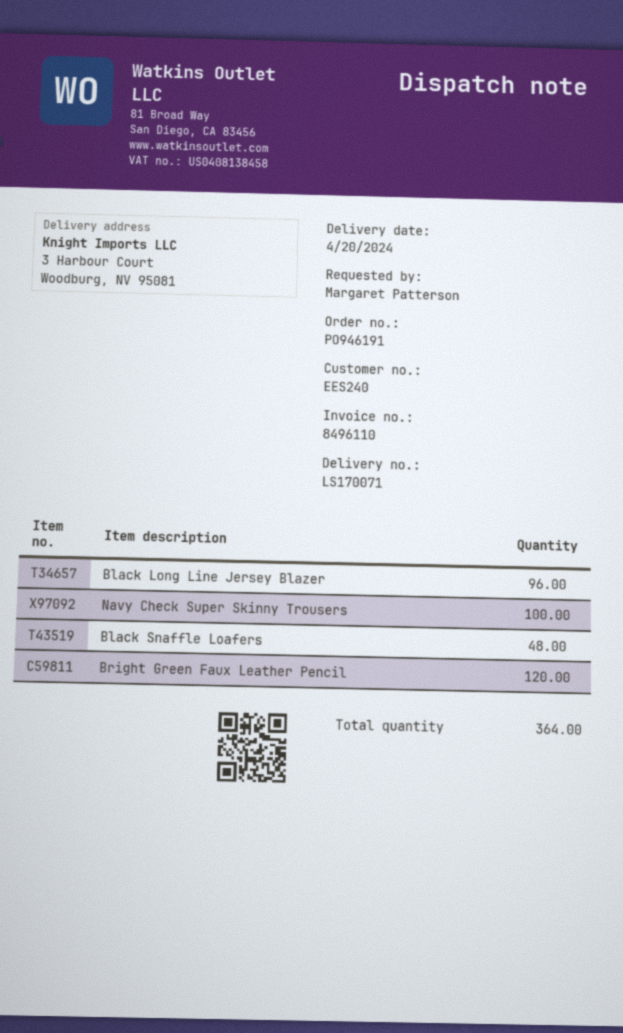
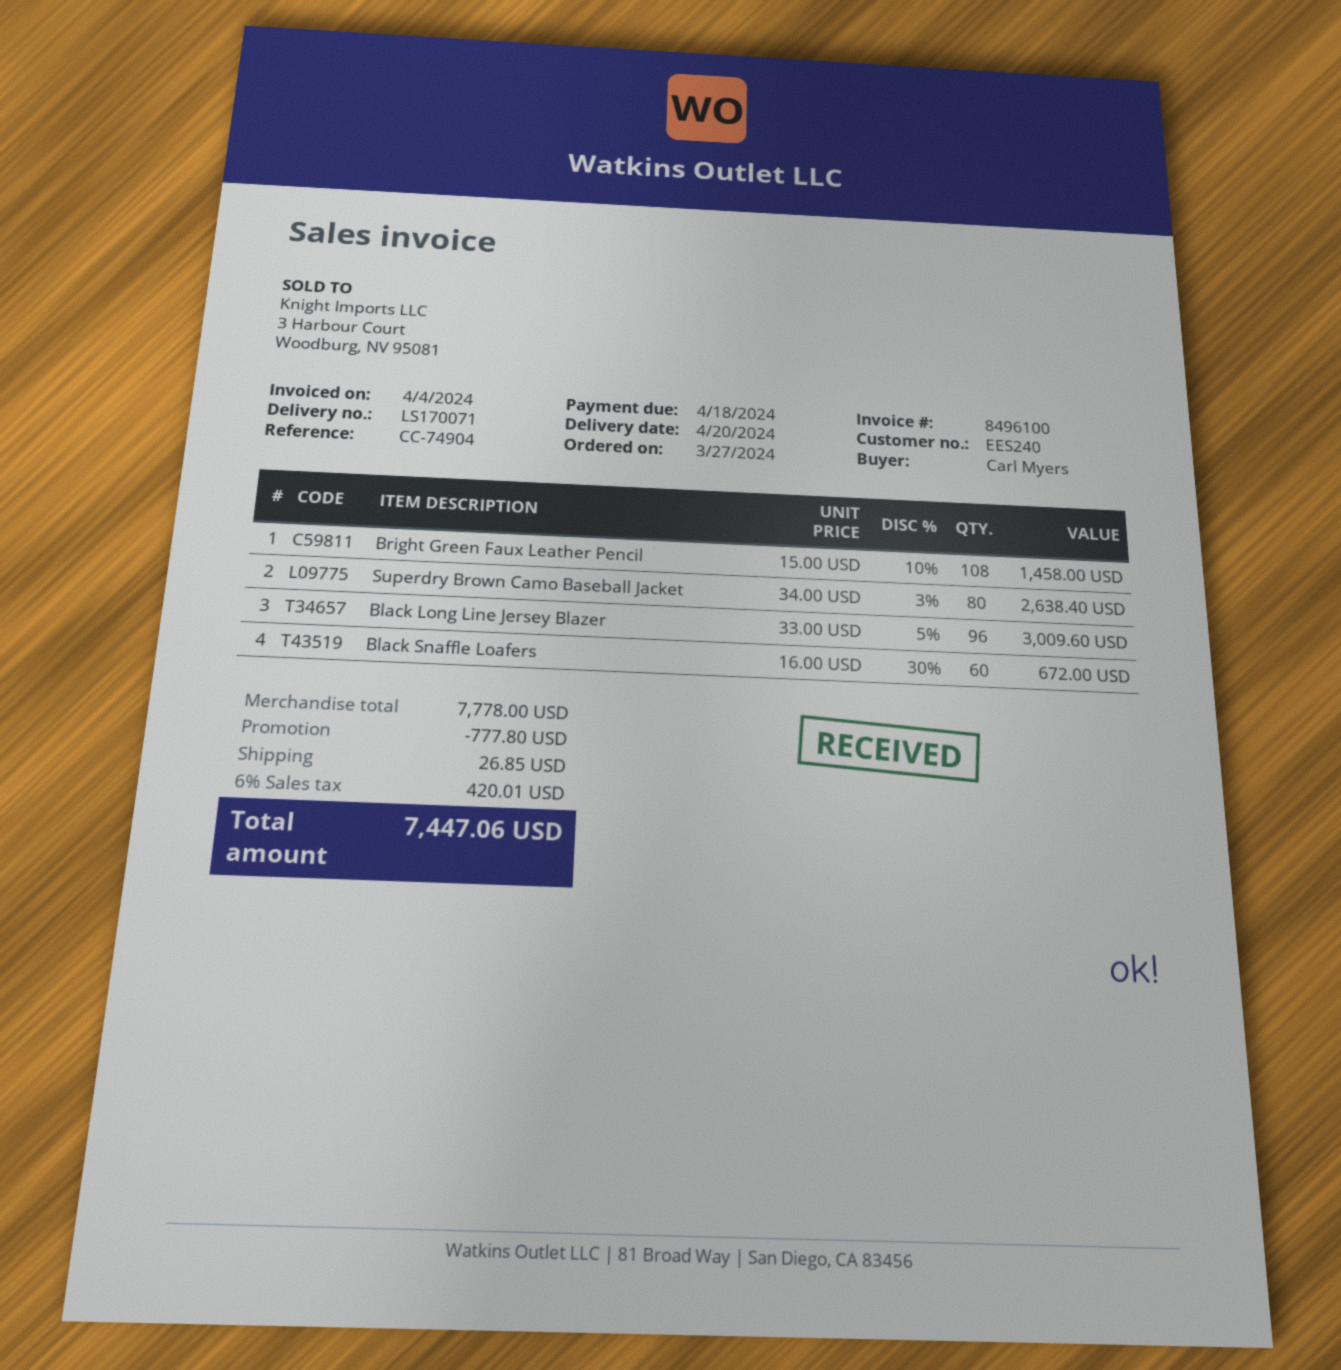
invoice number: 8496110 -> 8496100
ordered by: Margaret Patterson -> Carl Myers
Navy Check Super Skinny Trousers: 100 -> none
Black Snaffle Loafers: 48 -> 60
Bright Green Faux Leather Pencil: 120 -> 108
Superdry Brown Camo Baseball Jacket: none -> 80

